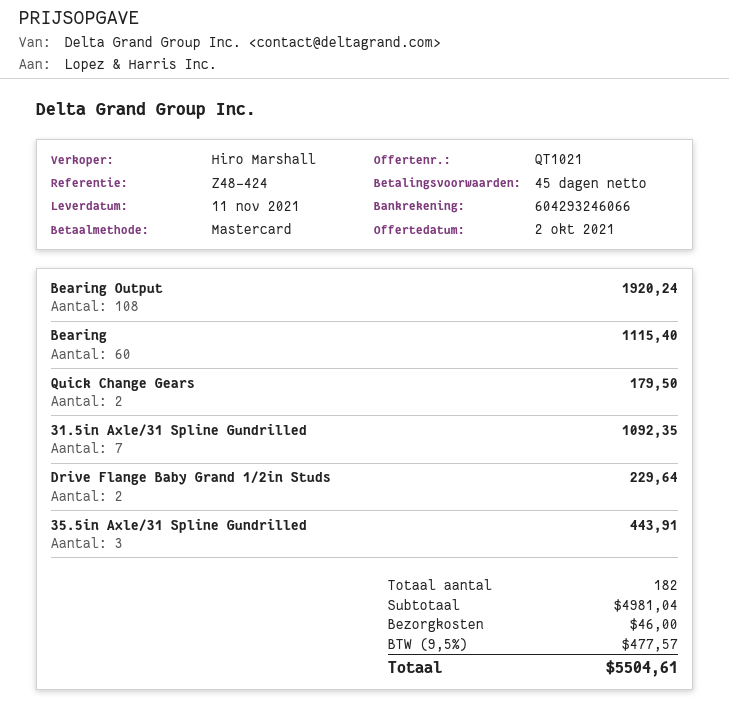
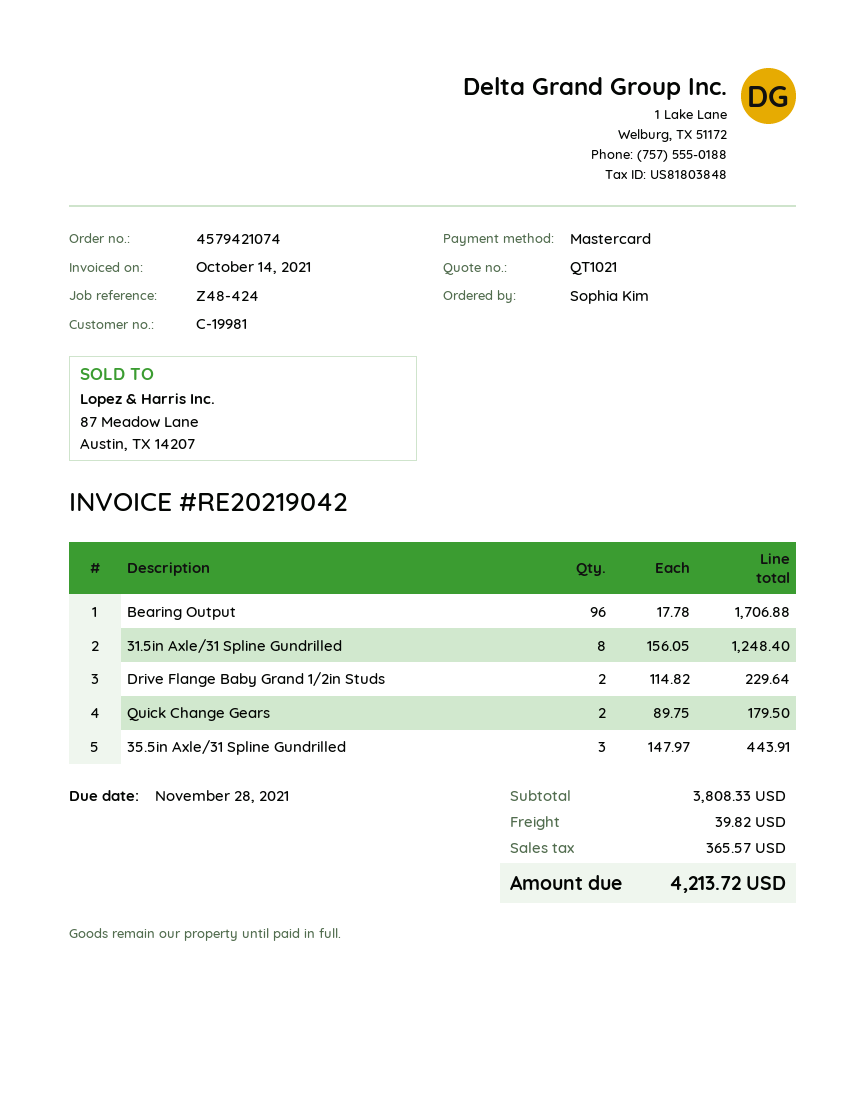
Bearing Output: 108 for 1920.24 -> 96 for 1706.88
Bearing: 60 for 1115.40 -> none
31.5in Axle/31 Spline Gundrilled: 7 for 1092.35 -> 8 for 1248.40
subtotal: 4981.04 -> 3808.33
shipping: 46.00 -> 39.82
tax: 477.57 -> 365.57
total: 5504.61 -> 4213.72

